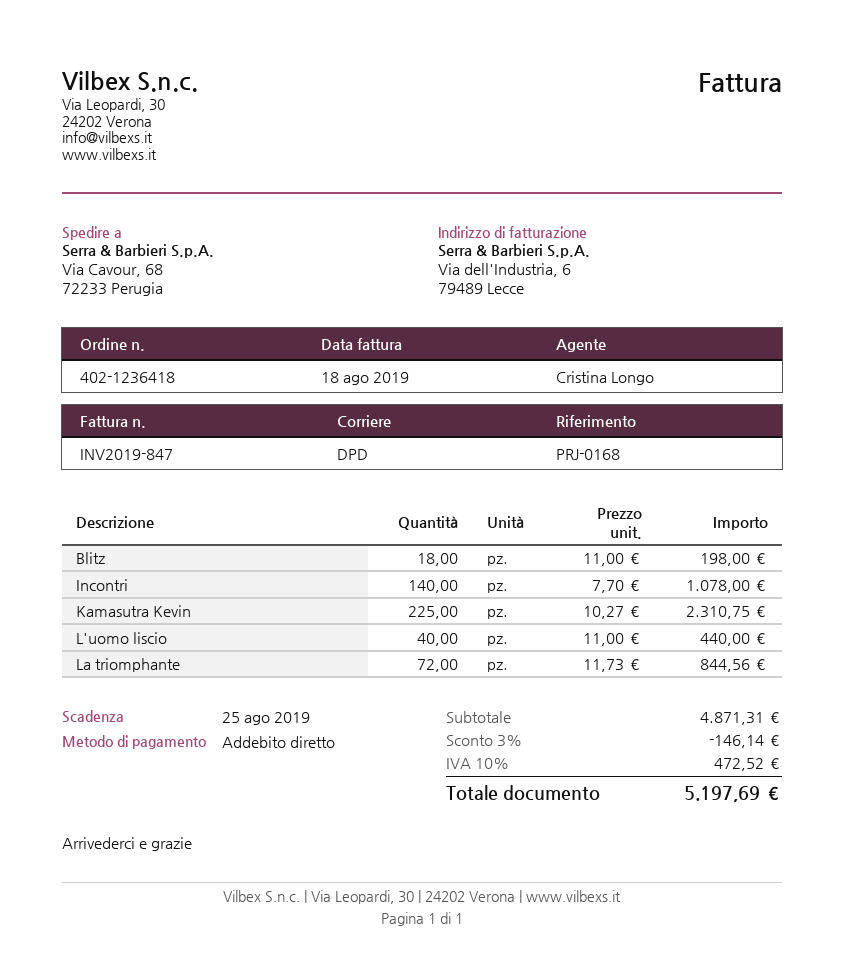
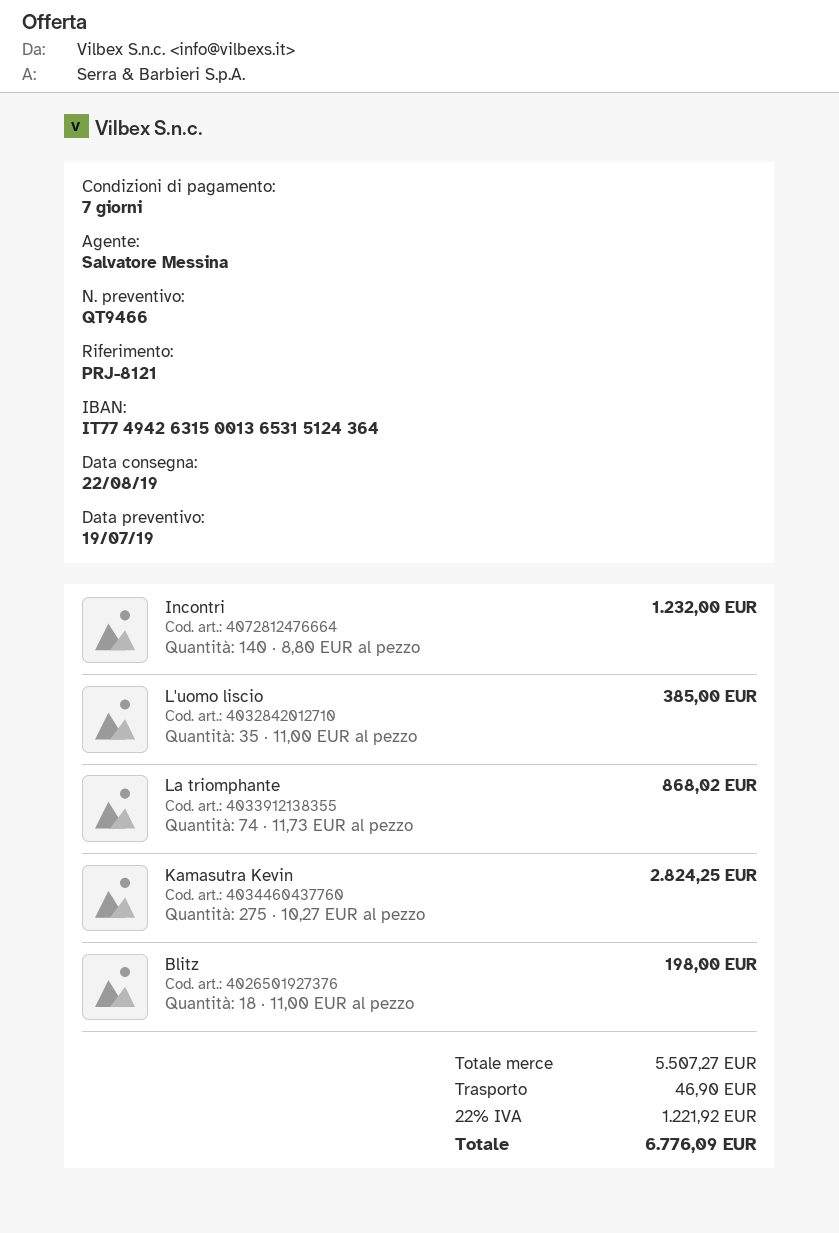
reference: PRJ-0168 -> PRJ-8121
sales rep: Cristina Longo -> Salvatore Messina
Incontri: 140 x 7.70 = 1078.00 -> 140 x 8.80 = 1232.00
Kamasutra Kevin: 225 x 10.27 = 2310.75 -> 275 x 10.27 = 2824.25
L'uomo liscio: 40 x 11.00 = 440.00 -> 35 x 11.00 = 385.00
La triomphante: 72 x 11.73 = 844.56 -> 74 x 11.73 = 868.02
subtotal: 4871.31 -> 5507.27
discount: 3% = 146.14 -> none
shipping: none -> 46.90
tax: 10% = 472.52 -> 22% = 1221.92
total: 5197.69 -> 6776.09

